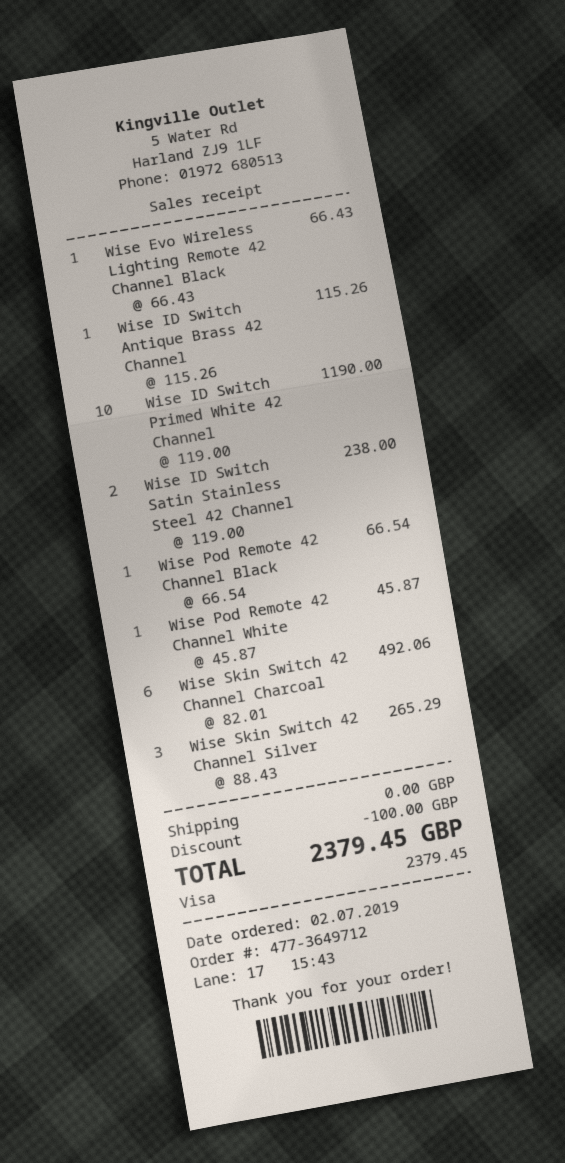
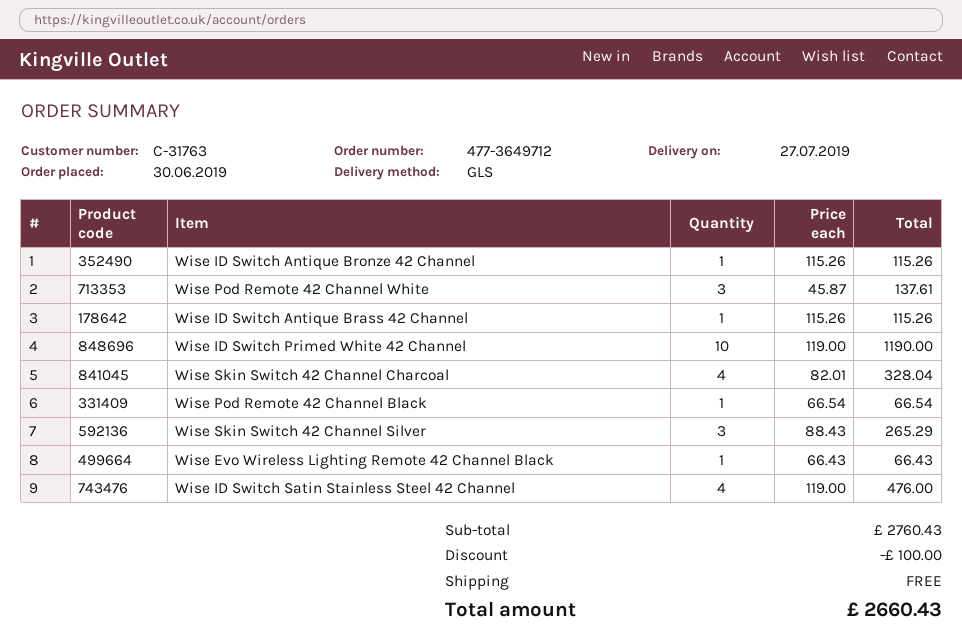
order date: 2019-07-02 -> 2019-06-30
Wise ID Switch Satin Stainless Steel 42 Channel: 2 x 119.00 = 238.00 -> 4 x 119.00 = 476.00
Wise Pod Remote 42 Channel White: 1 x 45.87 = 45.87 -> 3 x 45.87 = 137.61
Wise Skin Switch 42 Channel Charcoal: 6 x 82.01 = 492.06 -> 4 x 82.01 = 328.04
Wise ID Switch Antique Bronze 42 Channel: none -> 1 x 115.26 = 115.26
total: 2379.45 -> 2660.43

